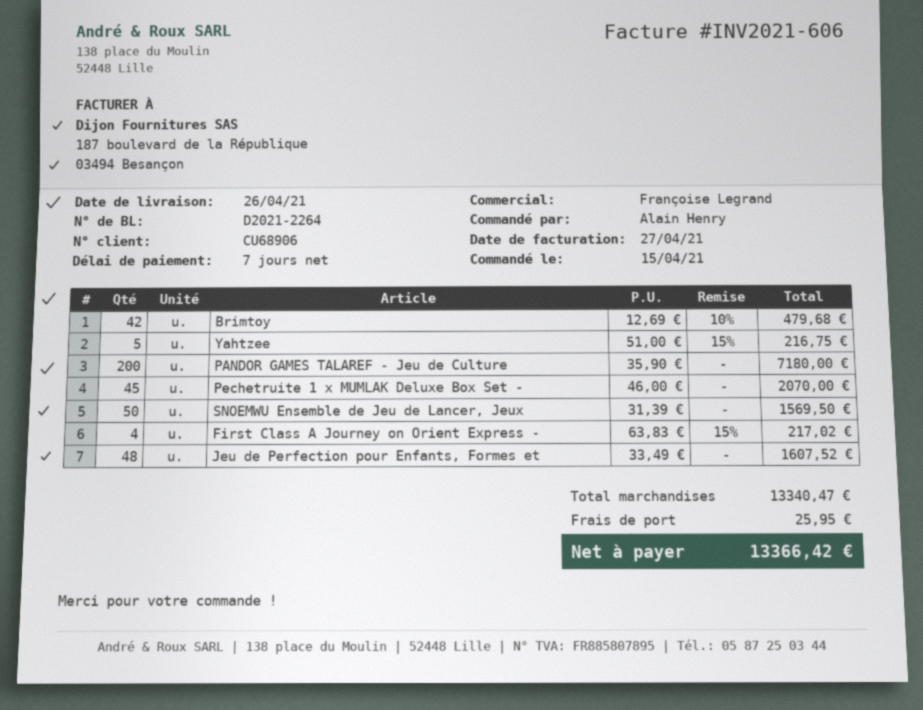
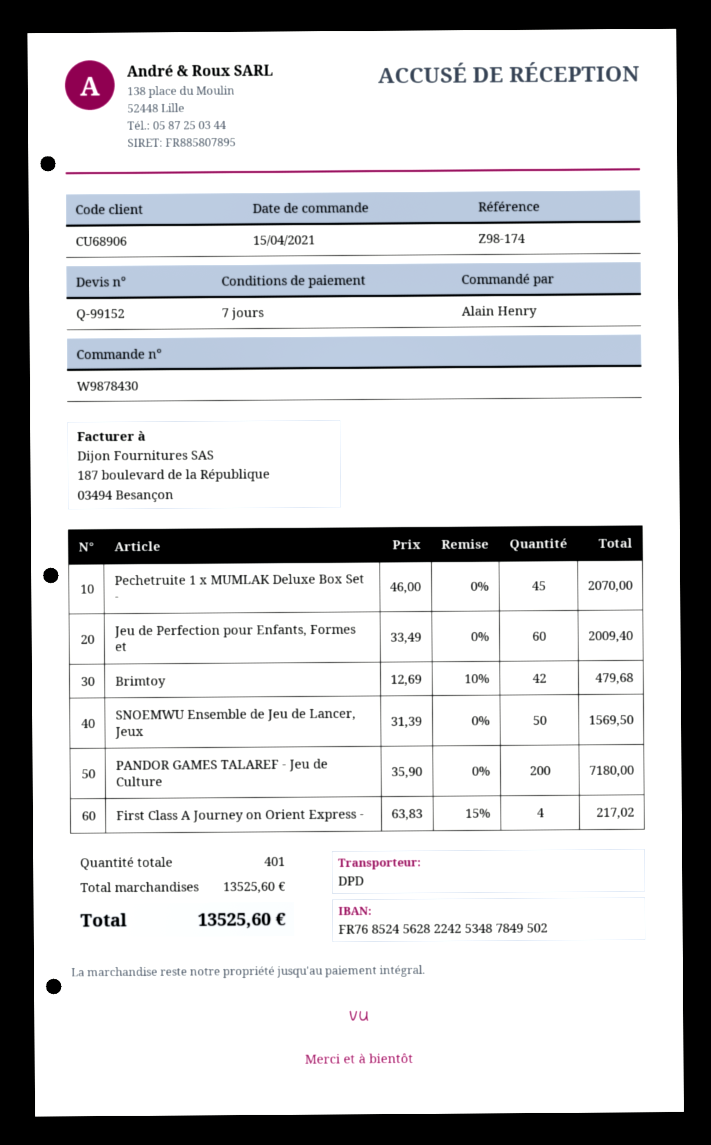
Yahtzee: 5 x 51.00 - 15% = 216.75 -> none
Jeu de Perfection pour Enfants, Formes et: 48 x 33.49 = 1607.52 -> 60 x 33.49 = 2009.40
subtotal: 13340.47 -> 13525.60
shipping: 25.95 -> none
total: 13366.42 -> 13525.60

